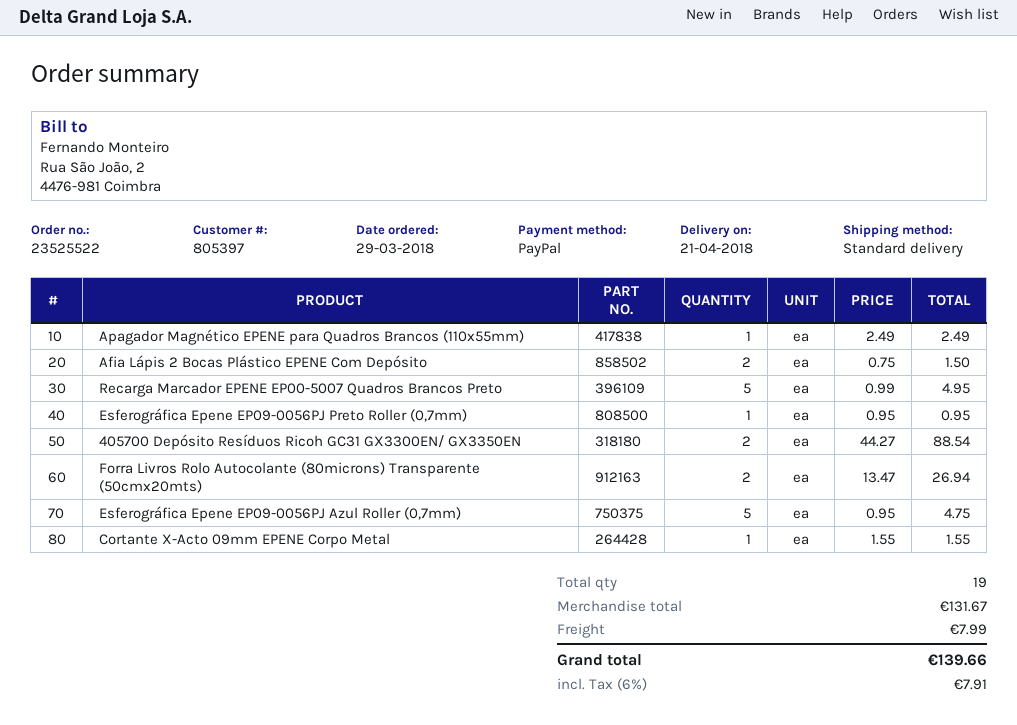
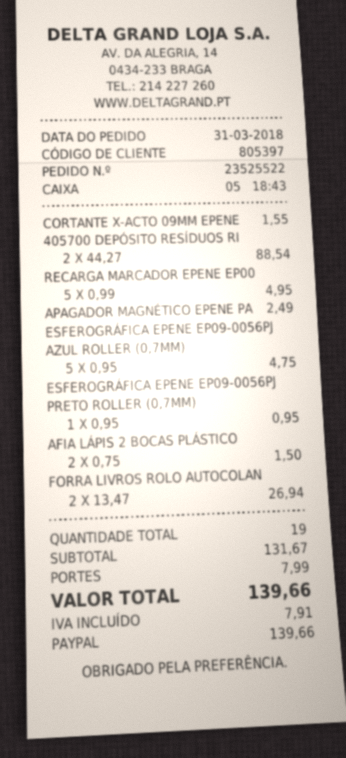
order date: 2018-03-29 -> 2018-03-31

